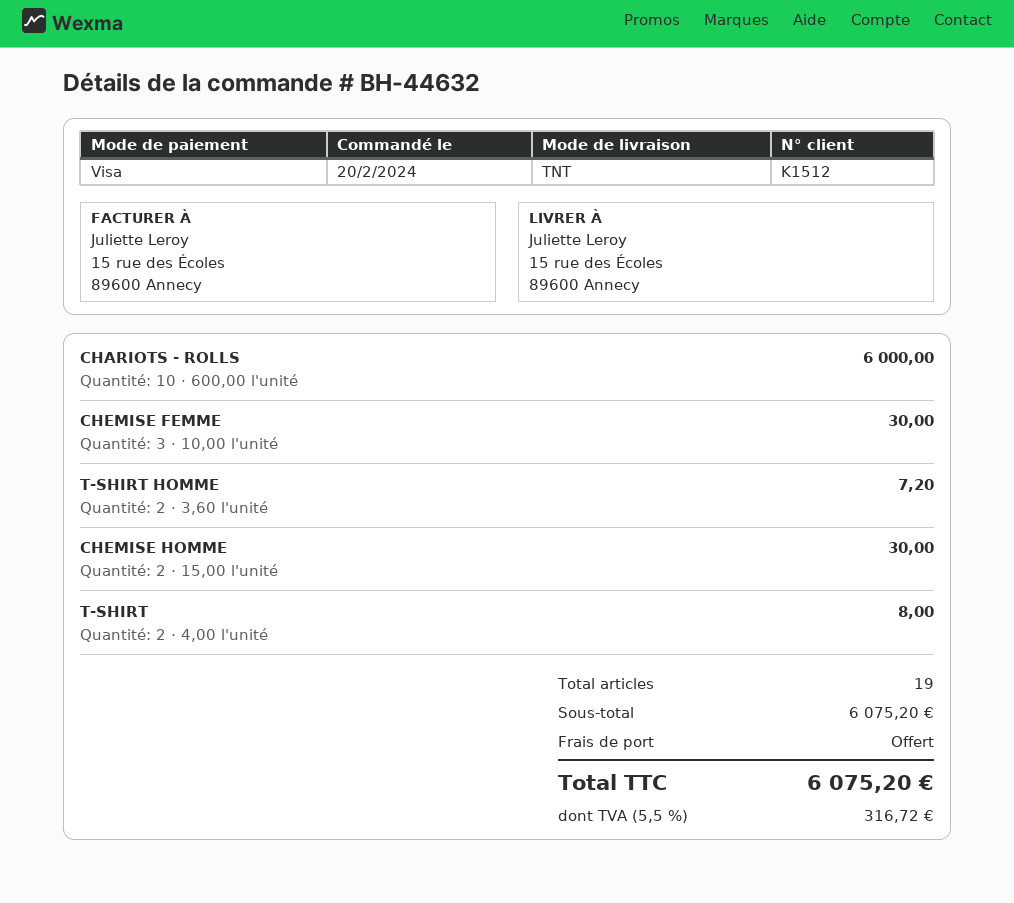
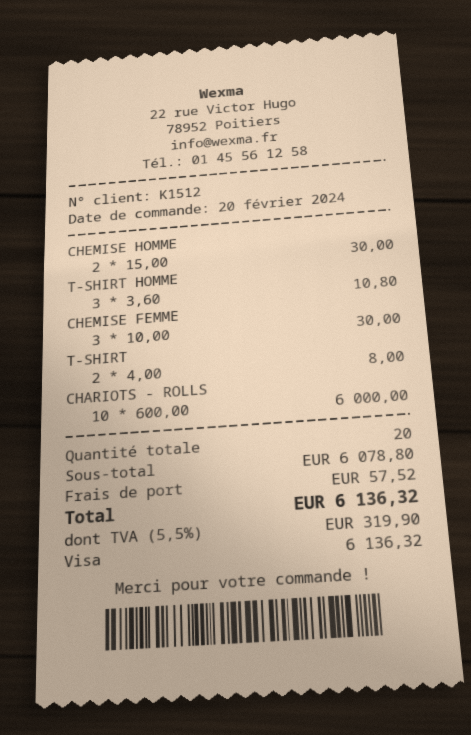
T-SHIRT HOMME: 2 x 3.60 = 7.20 -> 3 x 3.60 = 10.80
total quantity: 19 -> 20
subtotal: 6075.20 -> 6078.80
shipping: 0.00 -> 57.52
tax: 5.5% = 316.72 -> 5.5% = 319.90
total: 6075.20 -> 6136.32

